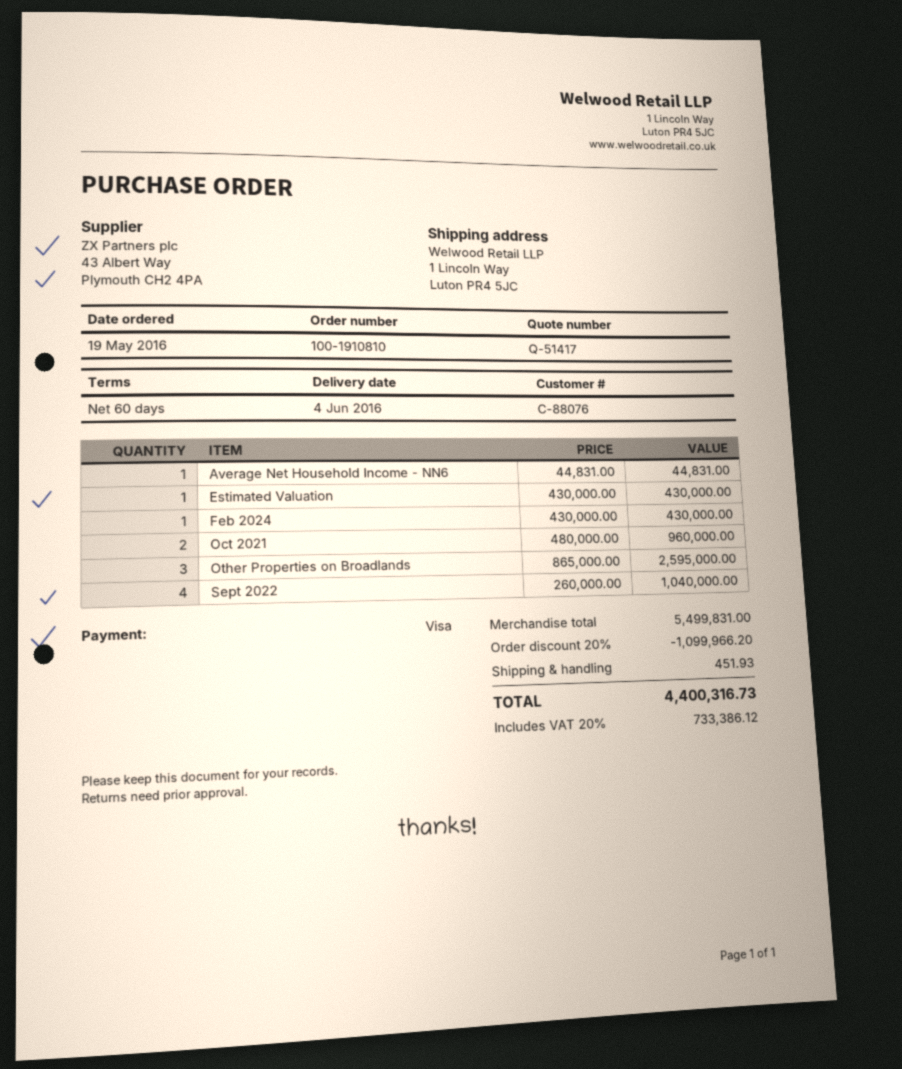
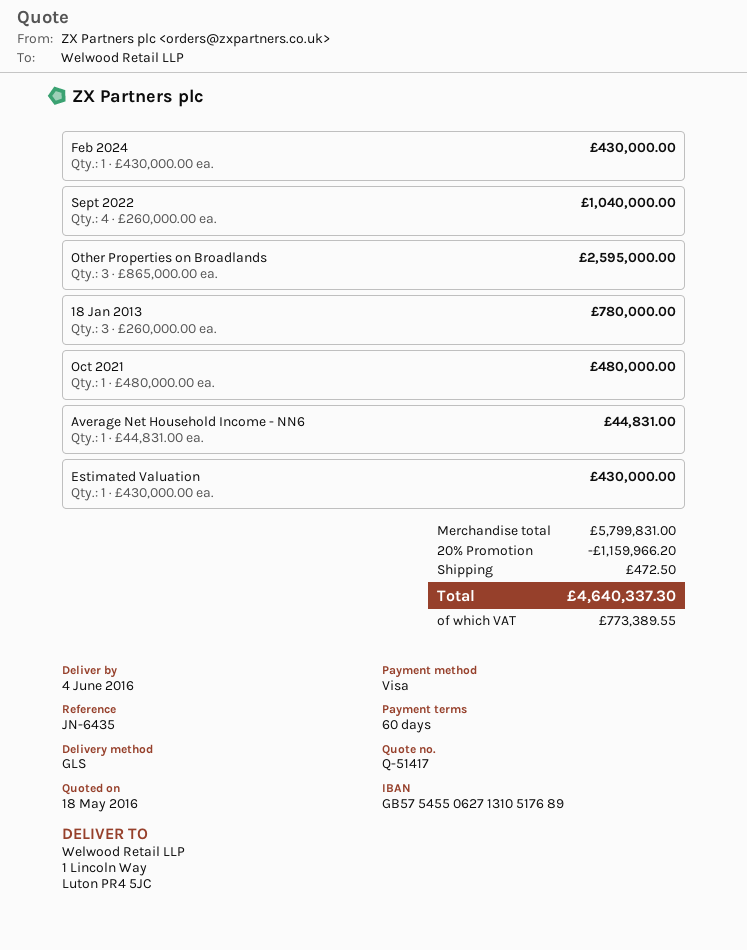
Oct 2021: 2 x 480000.00 = 960000.00 -> 1 x 480000.00 = 480000.00
18 Jan 2013: none -> 3 x 260000.00 = 780000.00
subtotal: 5499831.00 -> 5799831.00
discount: 20% = 1099966.20 -> 20% = 1159966.20
shipping: 451.93 -> 472.50
tax: 733386.12 -> 773389.55
total: 4400316.73 -> 4640337.30

